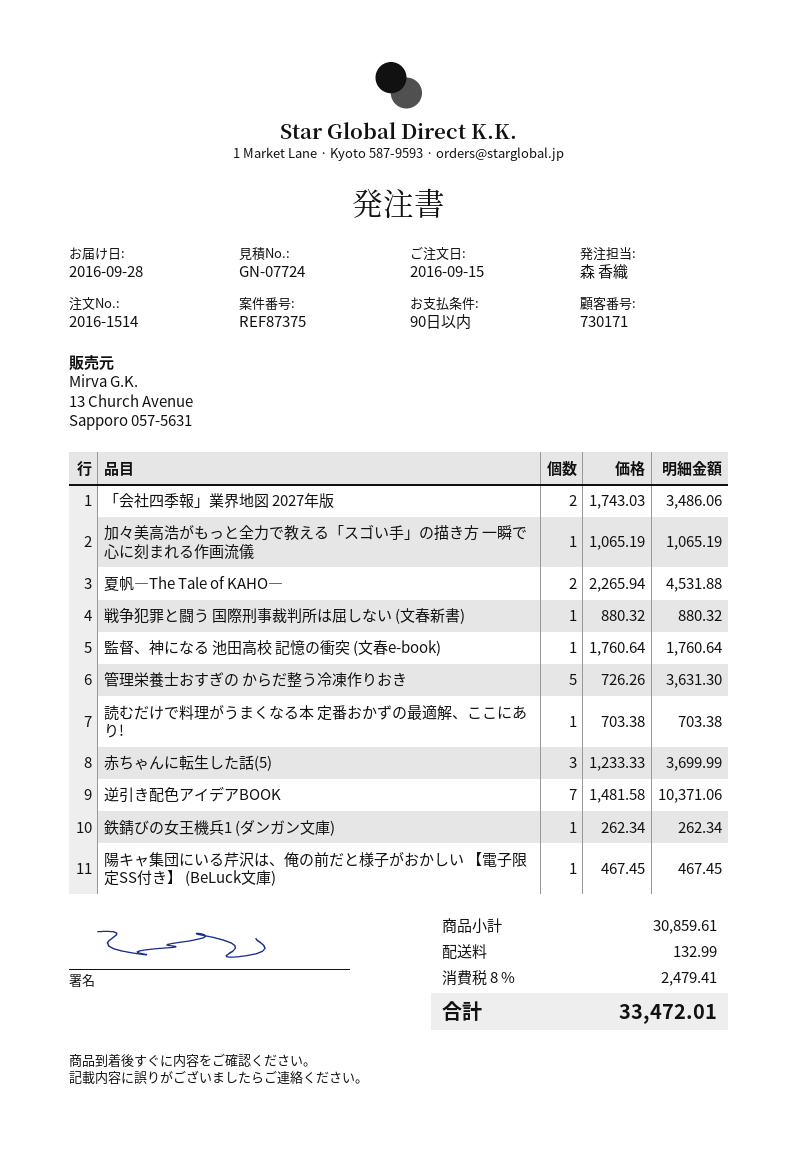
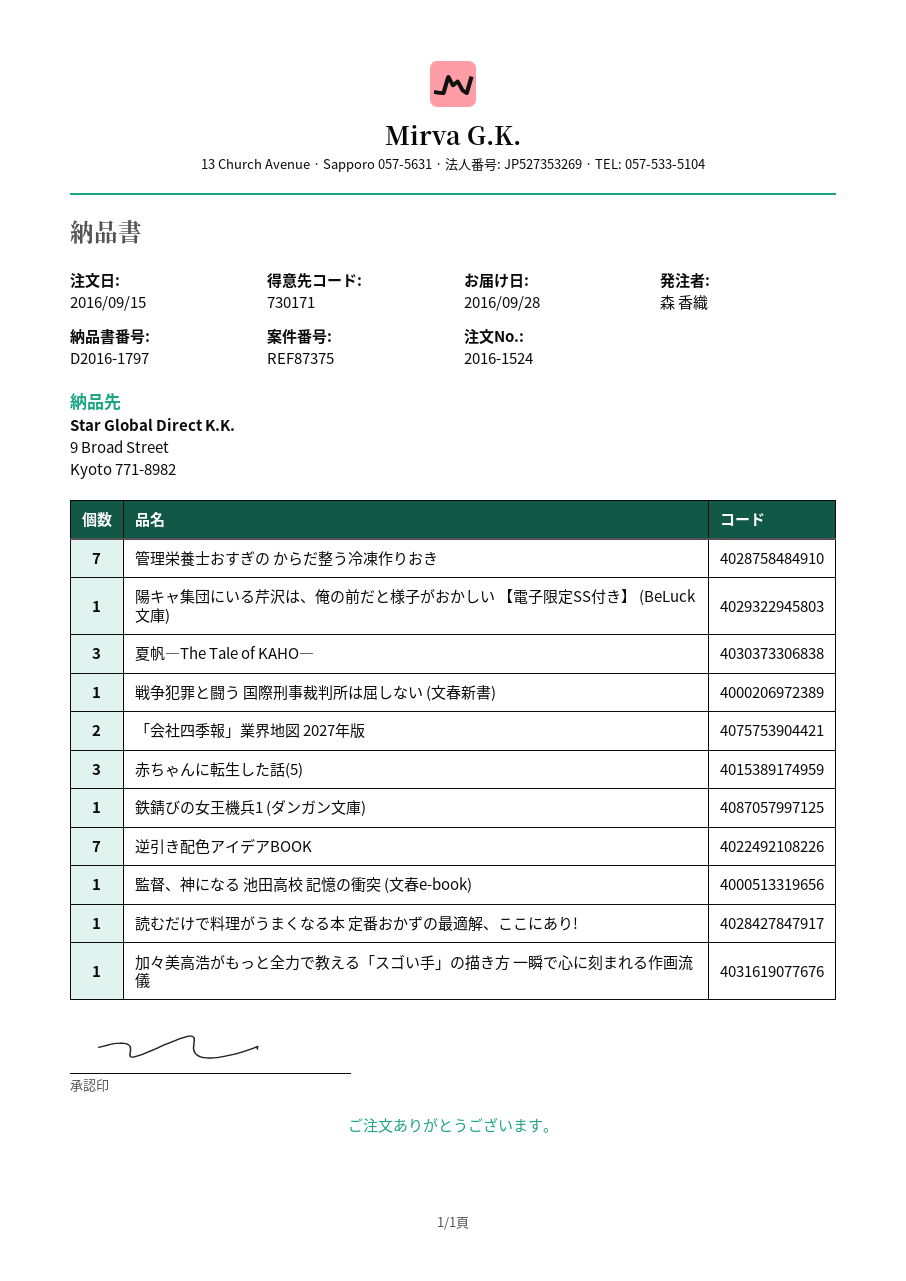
order number: 2016-1514 -> 2016-1524
夏帆―The Tale of KAHO―: 2 -> 3
管理栄養士おすぎの からだ整う冷凍作りおき: 5 -> 7

